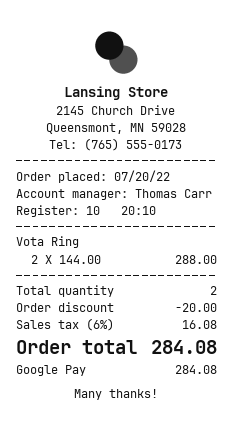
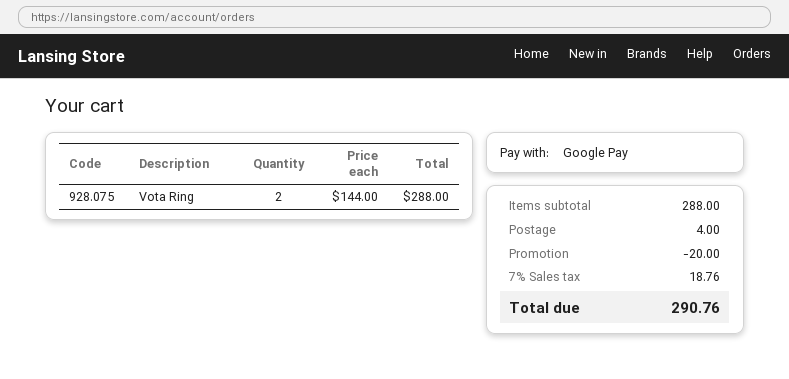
shipping: none -> 4.00
tax: 6% = 16.08 -> 7% = 18.76
total: 284.08 -> 290.76

